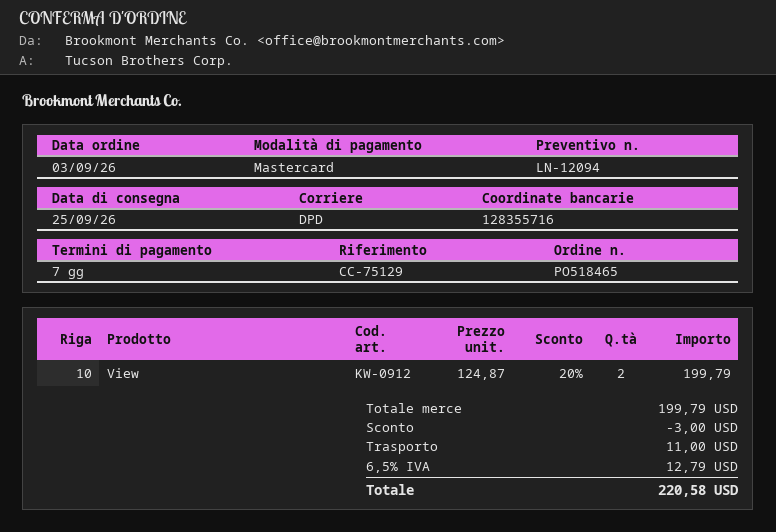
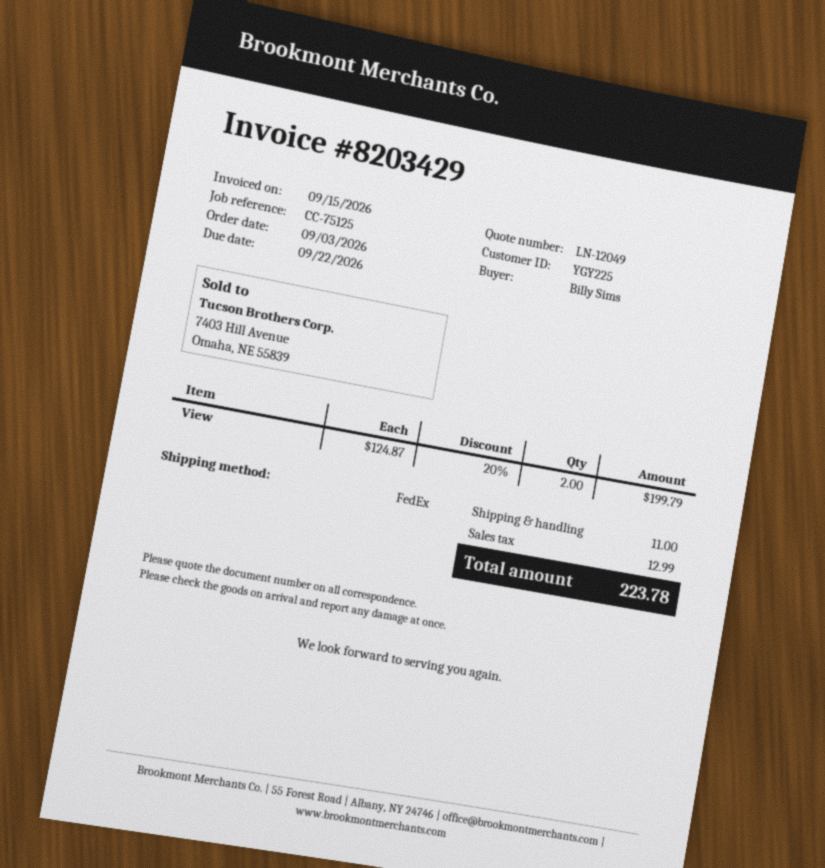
quote number: LN-12094 -> LN-12049
reference: CC-75129 -> CC-75125
shipping method: DPD -> FedEx
discount: 3.00 -> none
tax: 12.79 -> 12.99
total: 220.58 -> 223.78

